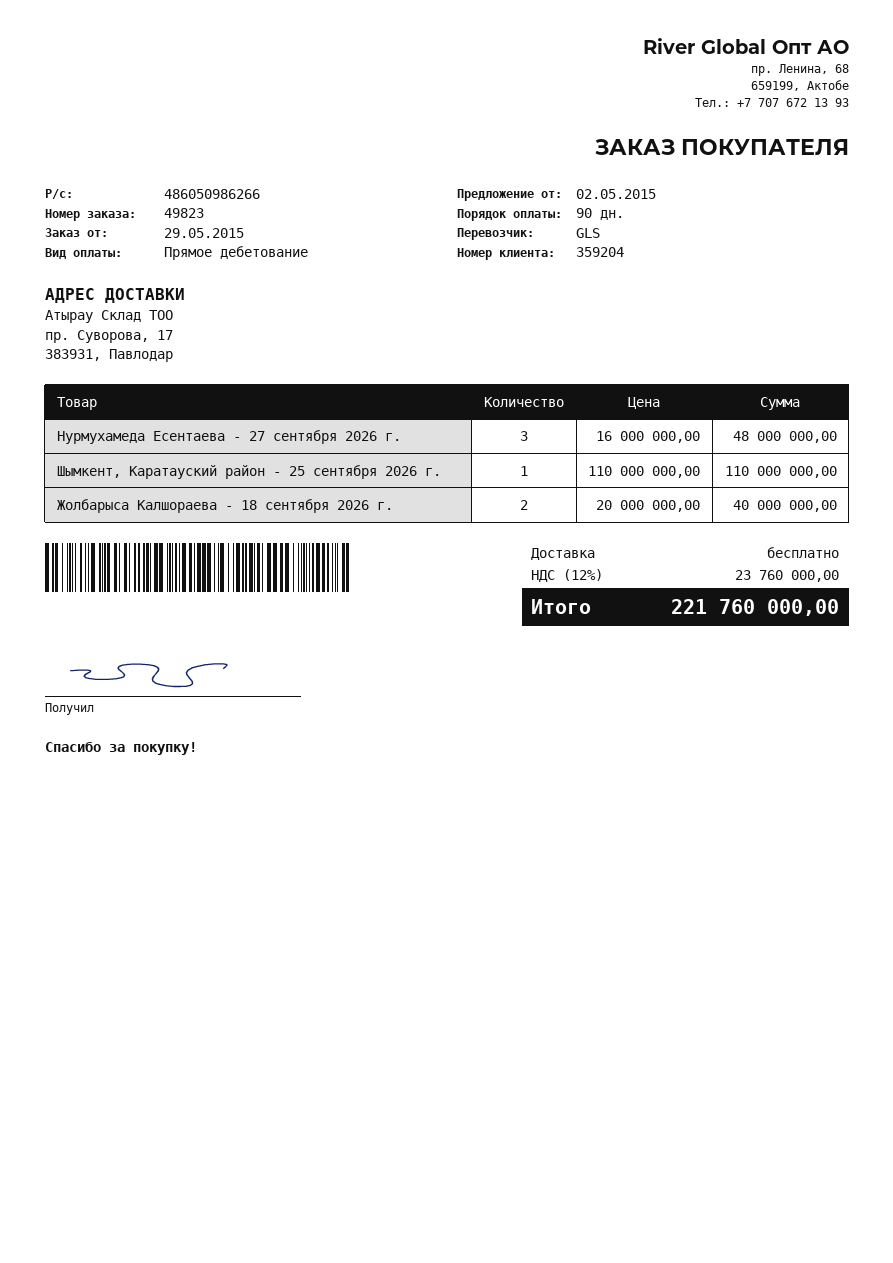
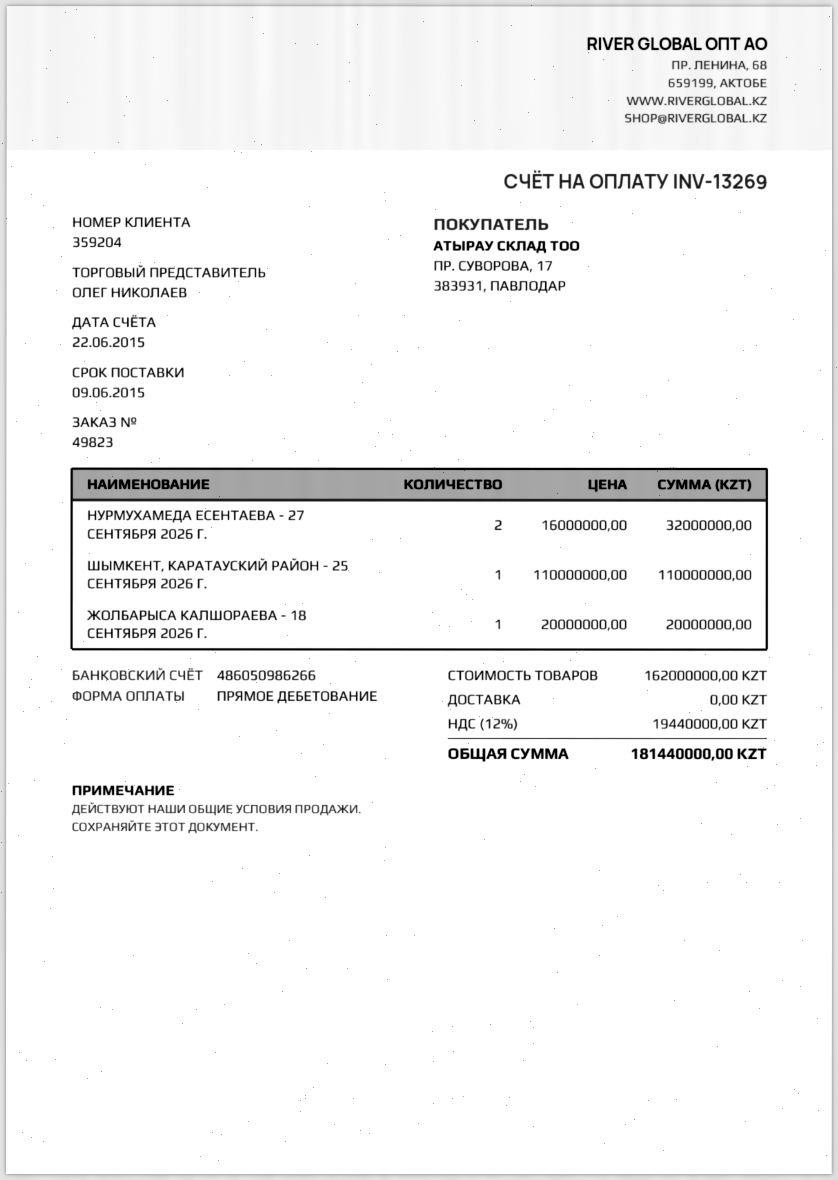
Нурмухамеда Есентаева - 27 сентября 2026 г.: 3 x 16000000.00 = 48000000.00 -> 2 x 16000000.00 = 32000000.00
Жолбарыса Калшораева - 18 сентября 2026 г.: 2 x 20000000.00 = 40000000.00 -> 1 x 20000000.00 = 20000000.00
tax: 12% = 23760000.00 -> 12% = 19440000.00
total: 221760000.00 -> 181440000.00

